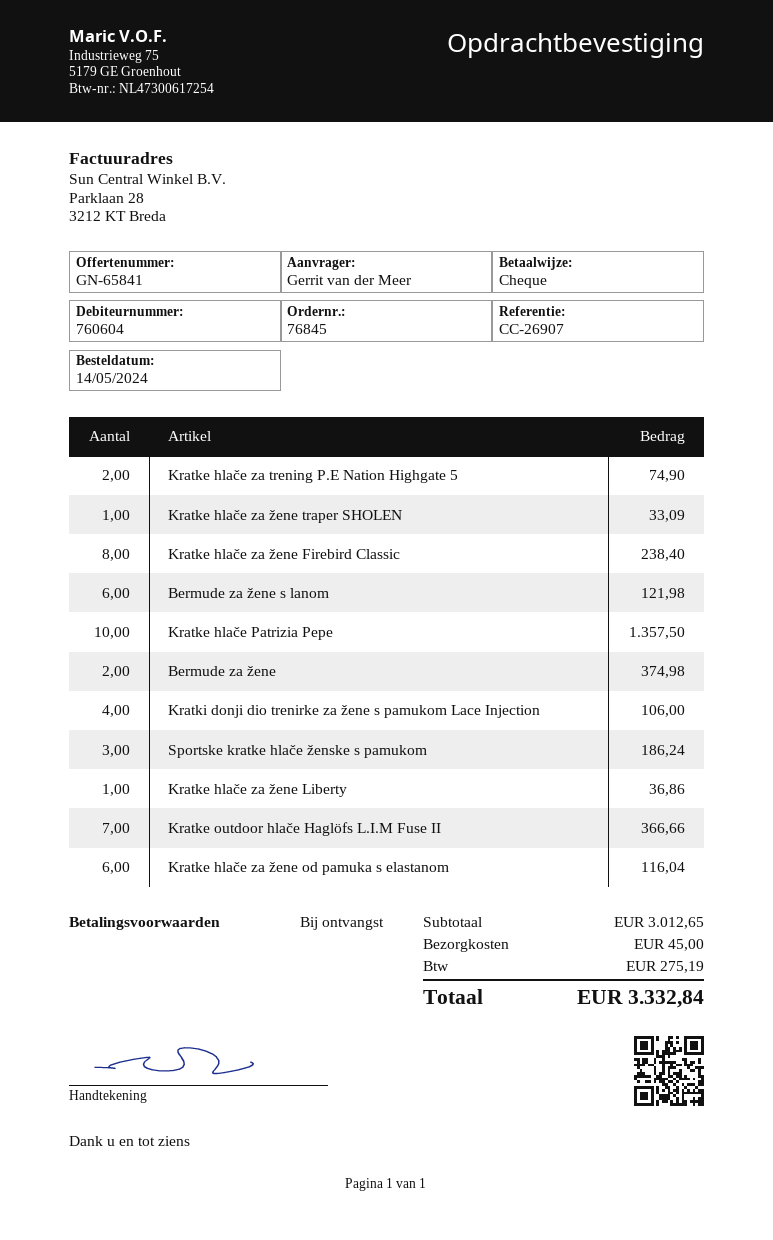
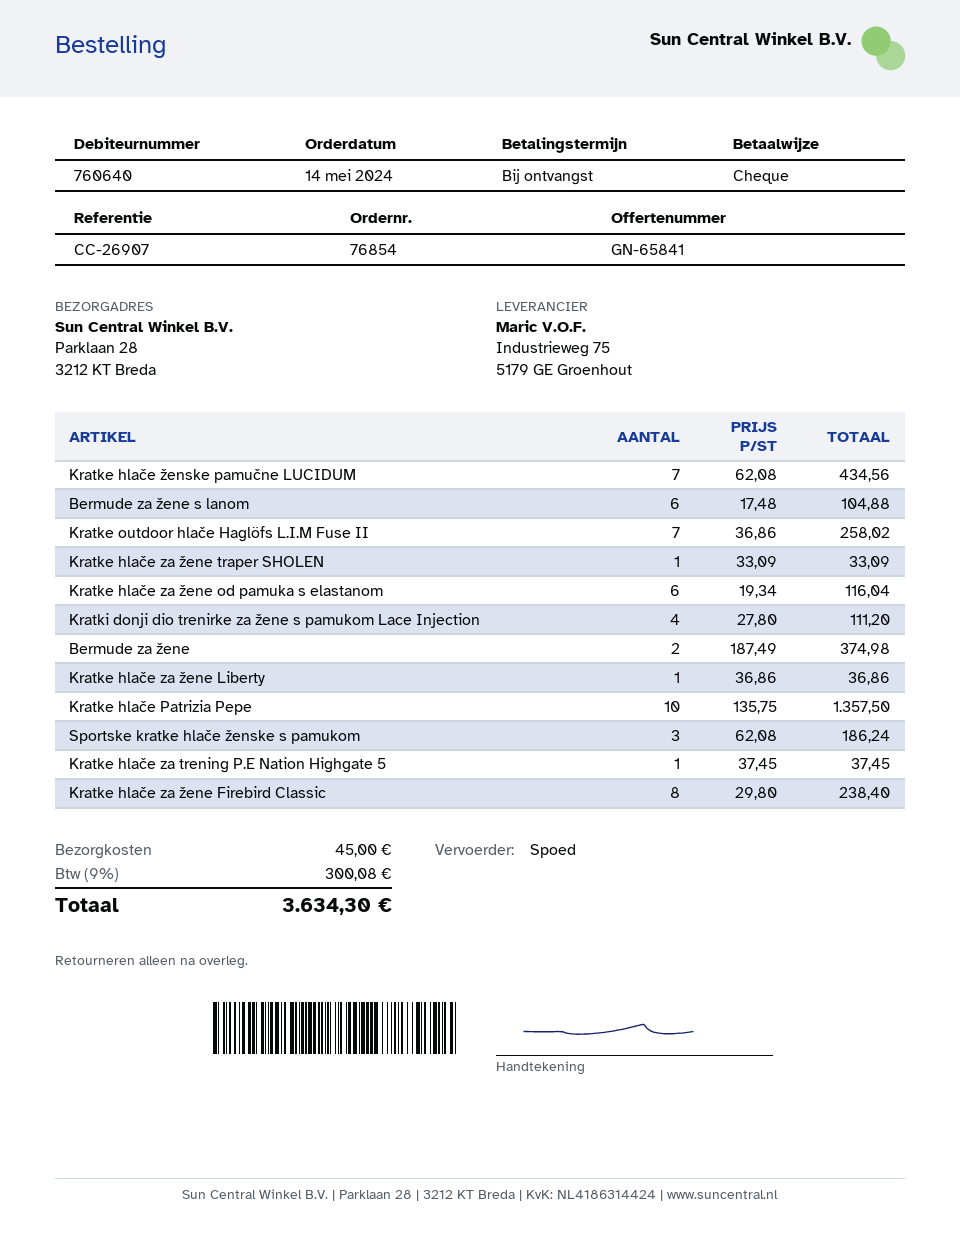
order number: 76845 -> 76854
customer number: 760604 -> 760640
Kratke hlače za trening P.E Nation Highgate 5: 2 for 74.90 -> 1 for 37.45
Bermude za žene s lanom: 6 for 121.98 -> 6 for 104.88
Kratki donji dio trenirke za žene s pamukom Lace Injection: 4 for 106.00 -> 4 for 111.20
Kratke outdoor hlače Haglöfs L.I.M Fuse II: 7 for 366.66 -> 7 for 258.02
Kratke hlače ženske pamučne LUCIDUM: none -> 7 for 434.56
tax: 275.19 -> 300.08
total: 3332.84 -> 3634.30

